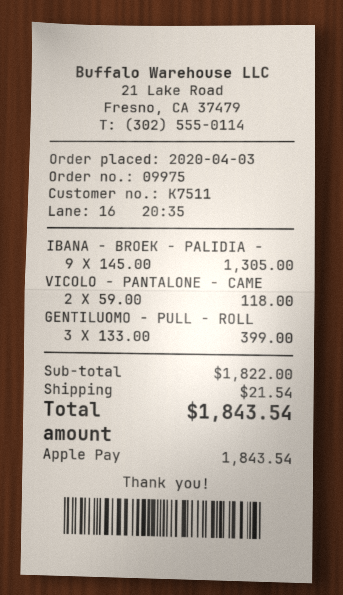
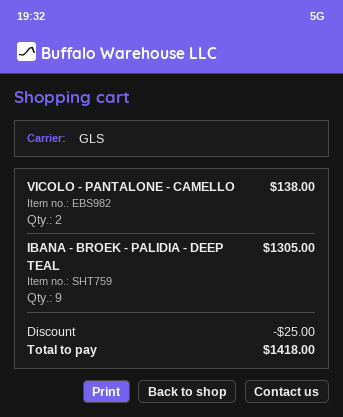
VICOLO - PANTALONE - CAME: 2 for 118.00 -> 2 for 138.00
GENTILUOMO - PULL - ROLL: 3 for 399.00 -> none
discount: none -> 25.00
shipping: 21.54 -> none
total: 1843.54 -> 1418.00

